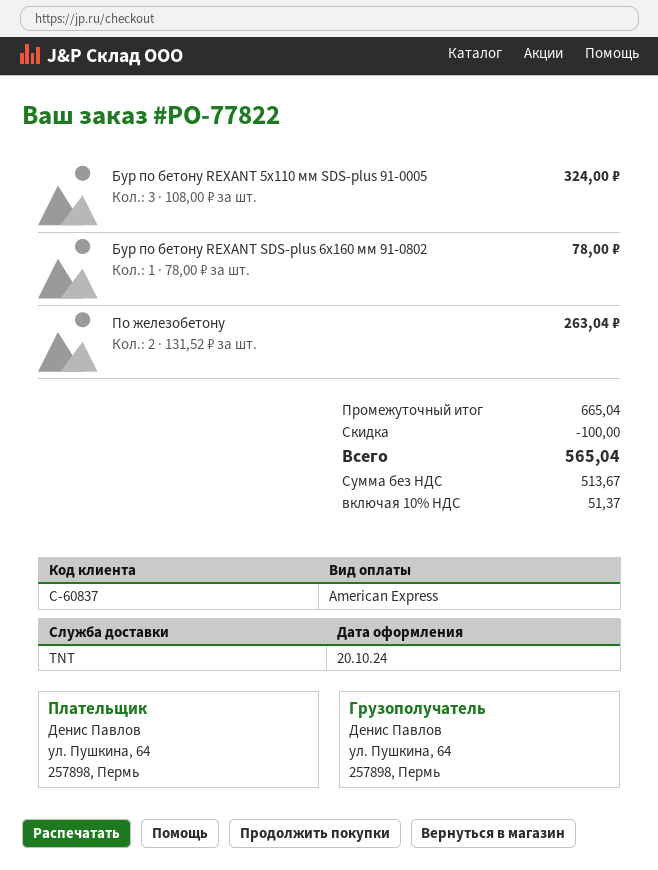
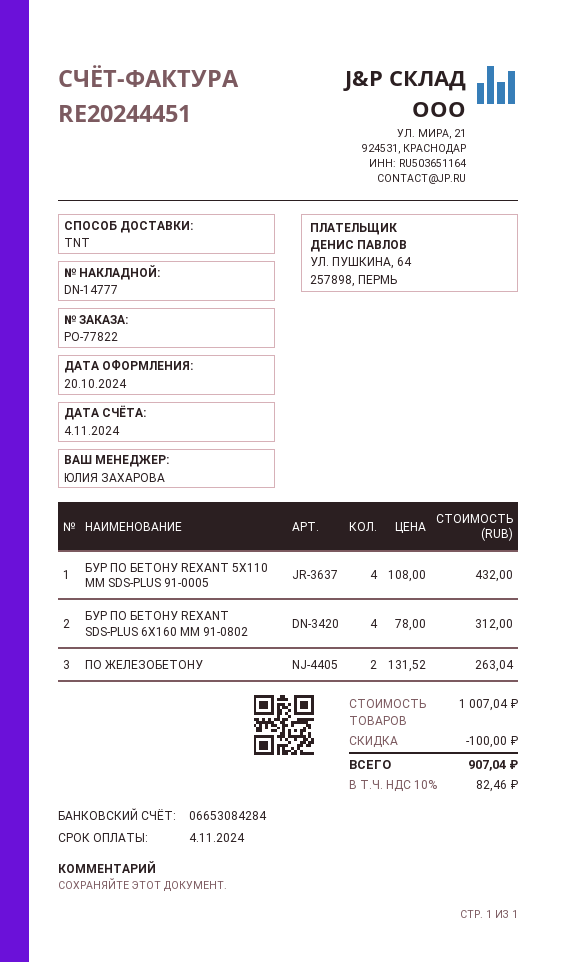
Бур по бетону REXANT 5х110 мм SDS-plus 91-0005: 3 x 108.00 = 324.00 -> 4 x 108.00 = 432.00
Бур по бетону REXANT SDS-plus 6x160 мм 91-0802: 1 x 78.00 = 78.00 -> 4 x 78.00 = 312.00
subtotal: 665.04 -> 1007.04
tax: 10% = 51.37 -> 10% = 82.46
total: 565.04 -> 907.04

